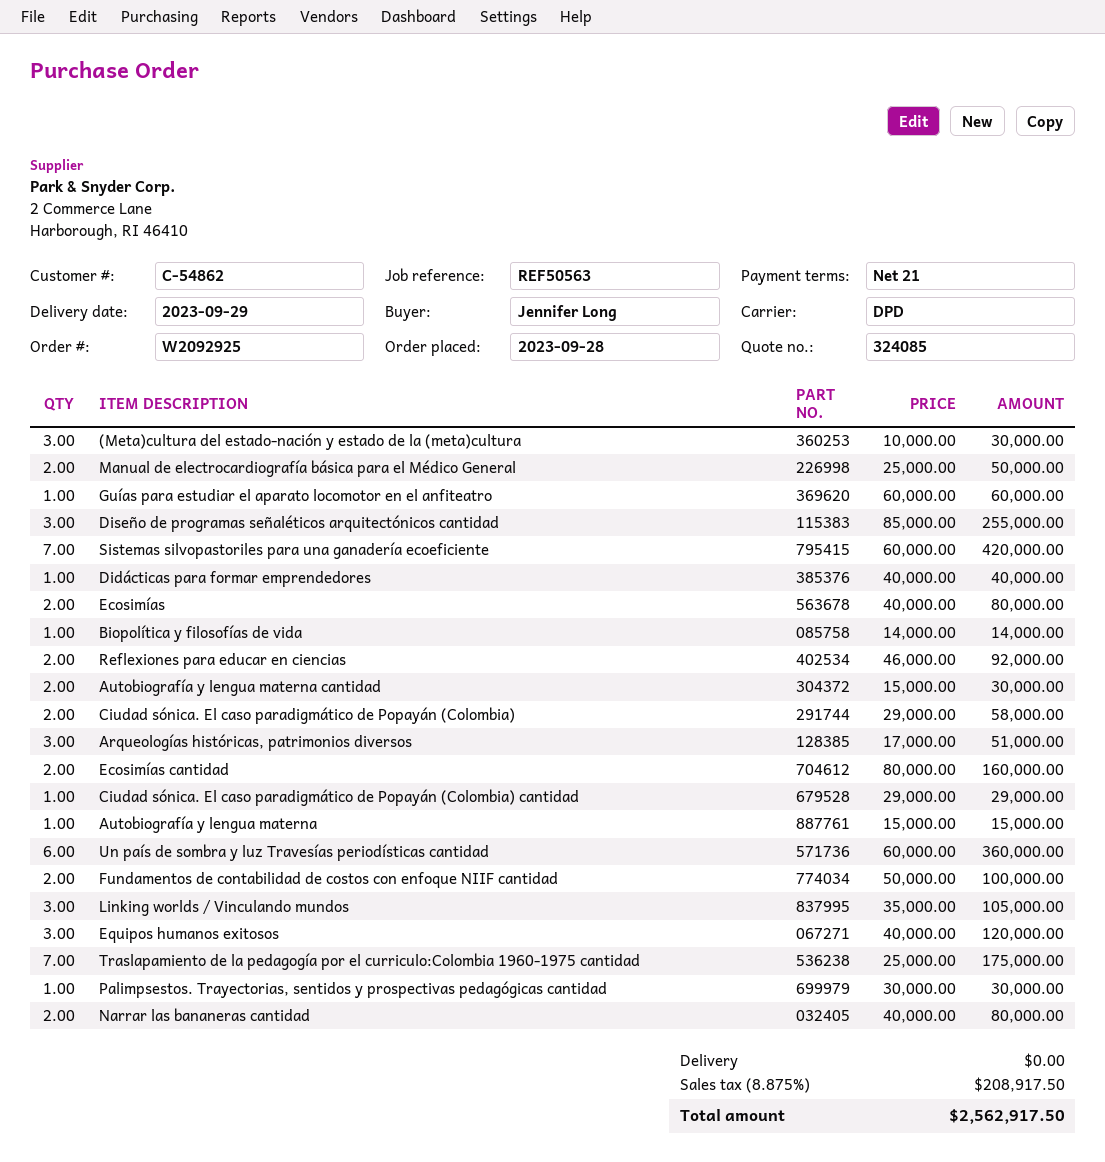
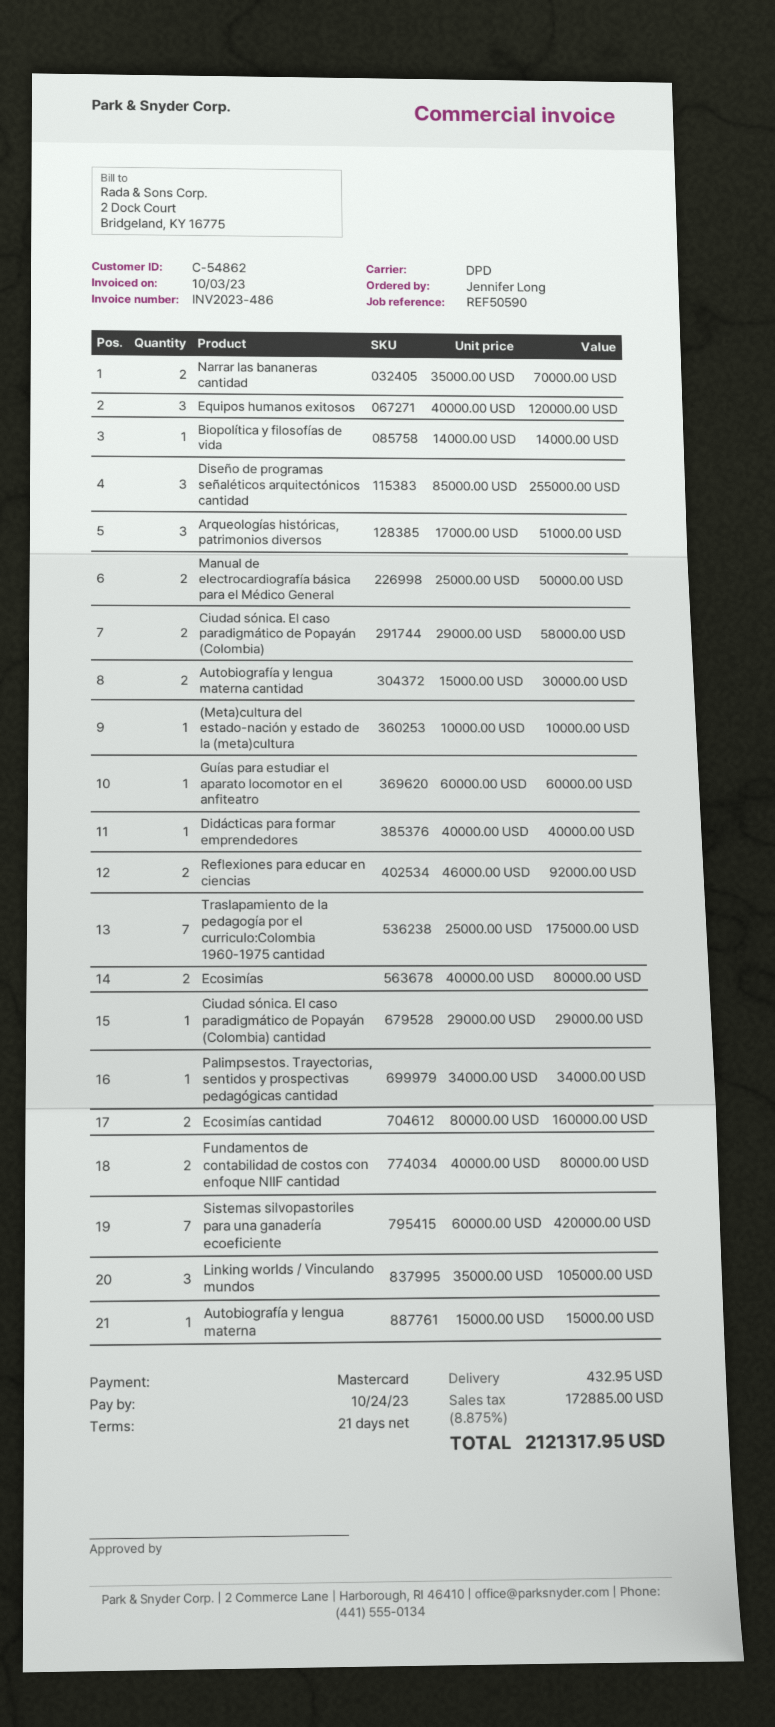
reference: REF50563 -> REF50590
(Meta)cultura del estado-nación y estado de la (meta)cultura: 3 x 10000.00 = 30000.00 -> 1 x 10000.00 = 10000.00
Un país de sombra y luz Travesías periodísticas cantidad: 6 x 60000.00 = 360000.00 -> none
Fundamentos de contabilidad de costos con enfoque NIIF cantidad: 2 x 50000.00 = 100000.00 -> 2 x 40000.00 = 80000.00
Palimpsestos. Trayectorias, sentidos y prospectivas pedagógicas cantidad: 1 x 30000.00 = 30000.00 -> 1 x 34000.00 = 34000.00
Narrar las bananeras cantidad: 2 x 40000.00 = 80000.00 -> 2 x 35000.00 = 70000.00
shipping: 0.00 -> 432.95
tax: 8.875% = 208917.50 -> 8.875% = 172885.00
total: 2562917.50 -> 2121317.95

